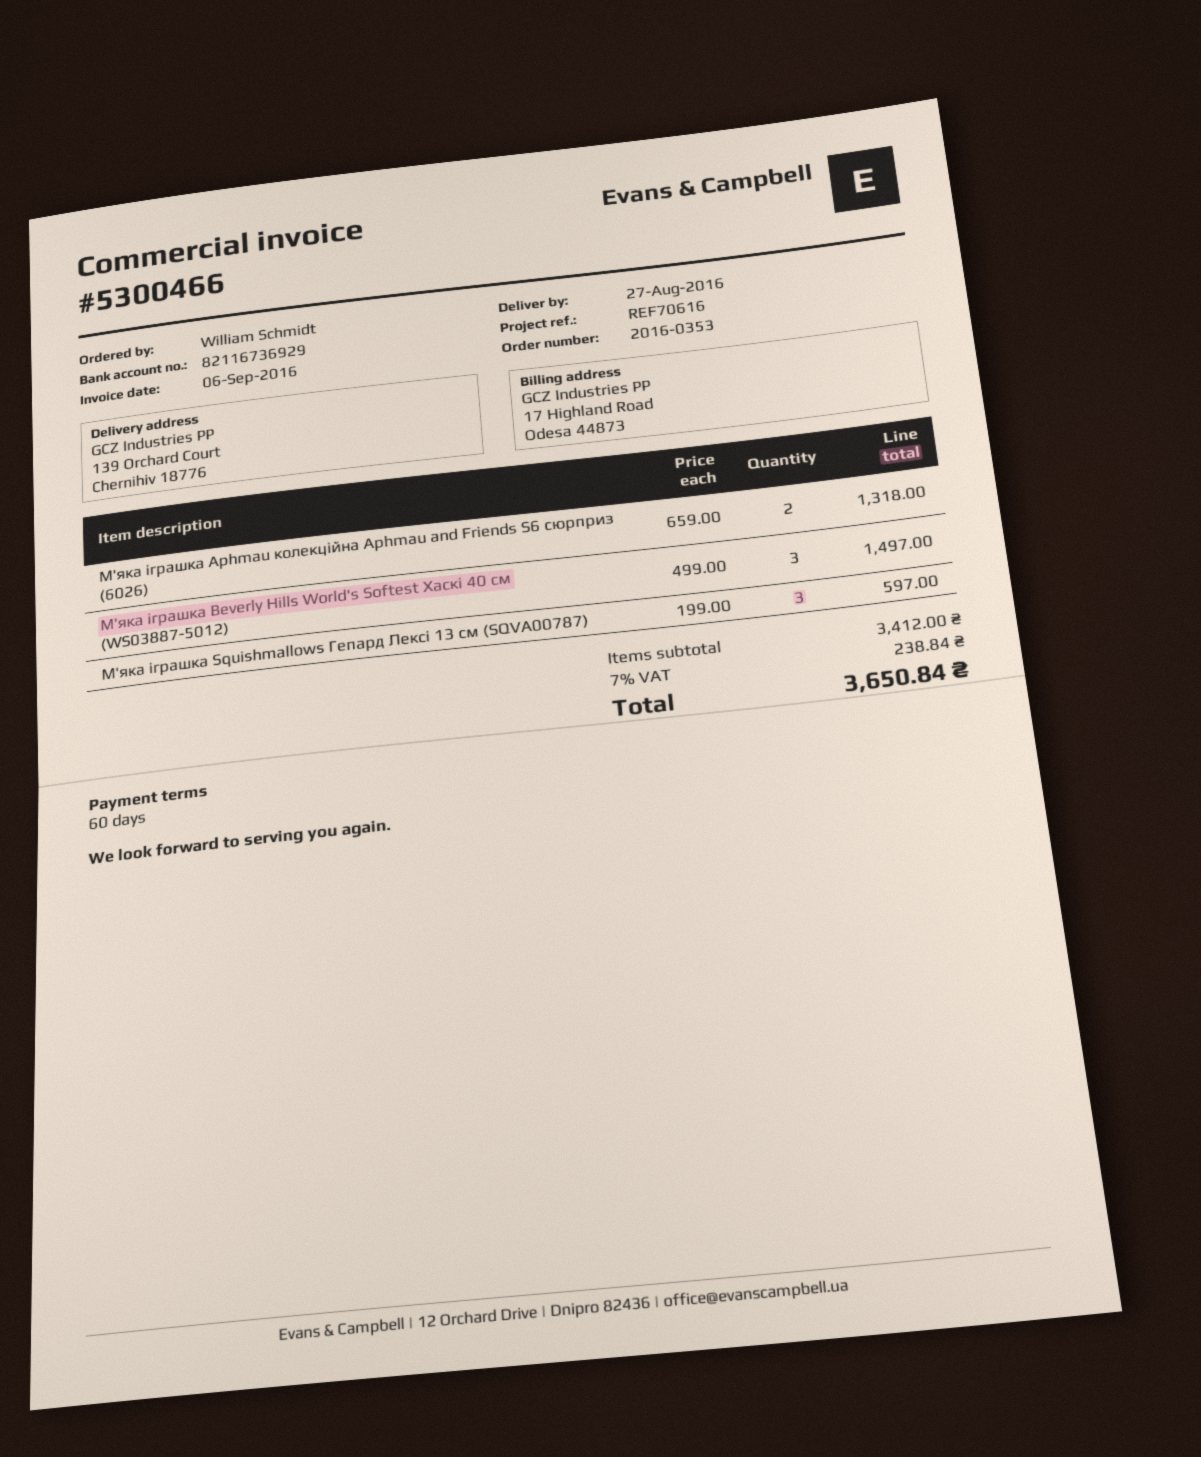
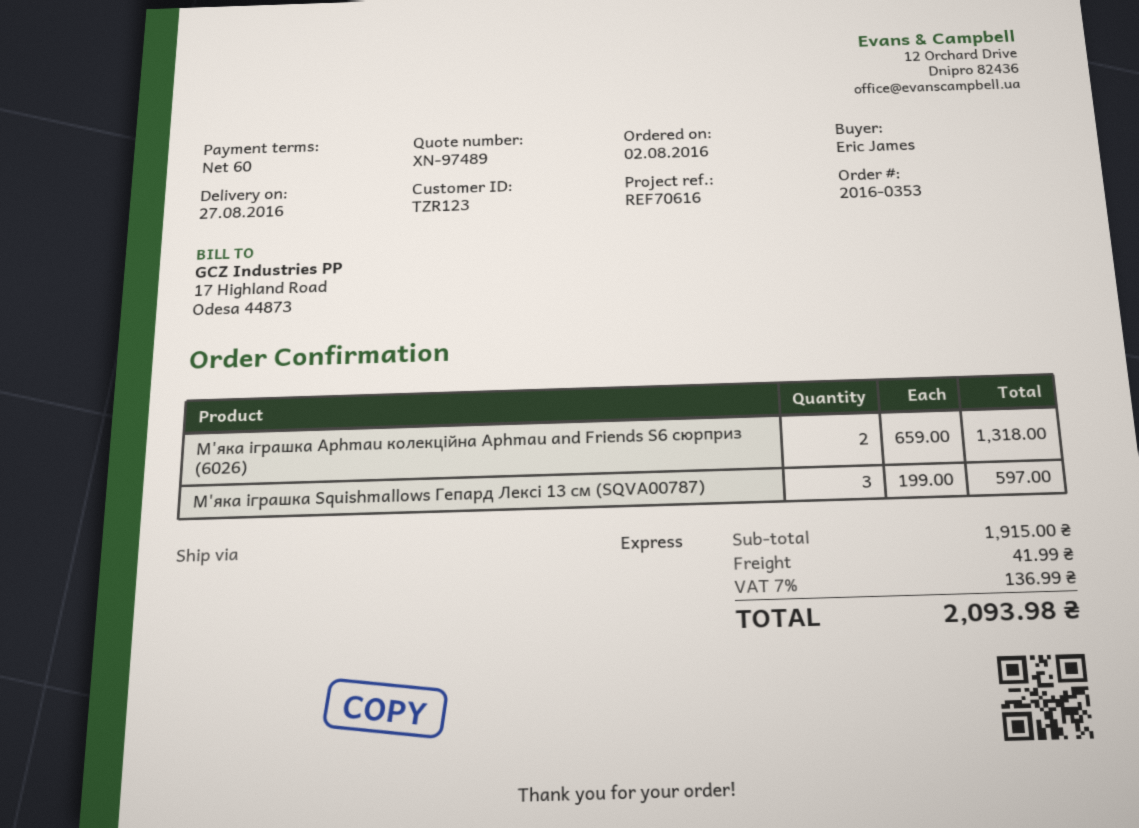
ordered by: William Schmidt -> Eric James
М'яка іграшка Beverly Hills World's Softest Хаскі 40 см (WS03887-5012): 3 x 499.00 = 1497.00 -> none
subtotal: 3412.00 -> 1915.00
shipping: none -> 41.99
tax: 7% = 238.84 -> 7% = 136.99
total: 3650.84 -> 2093.98

